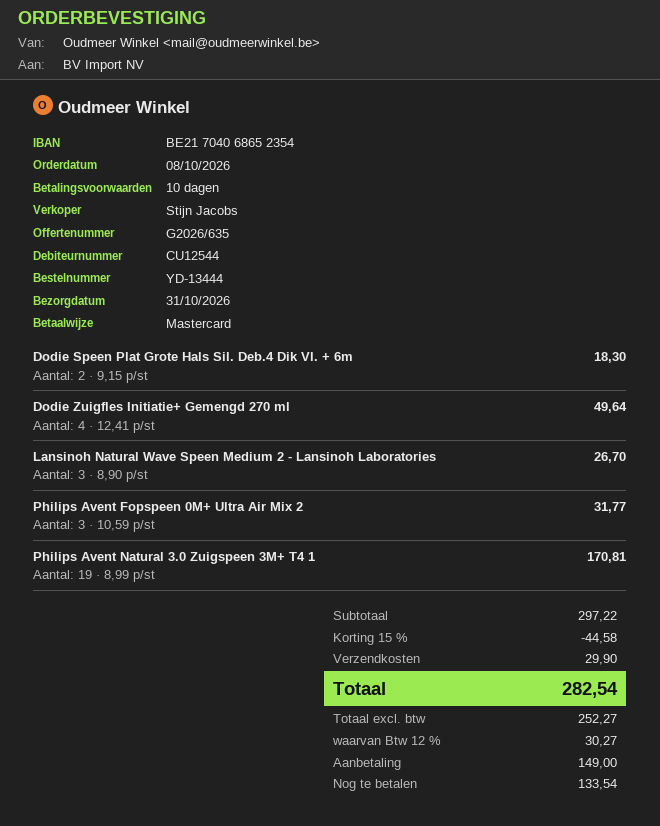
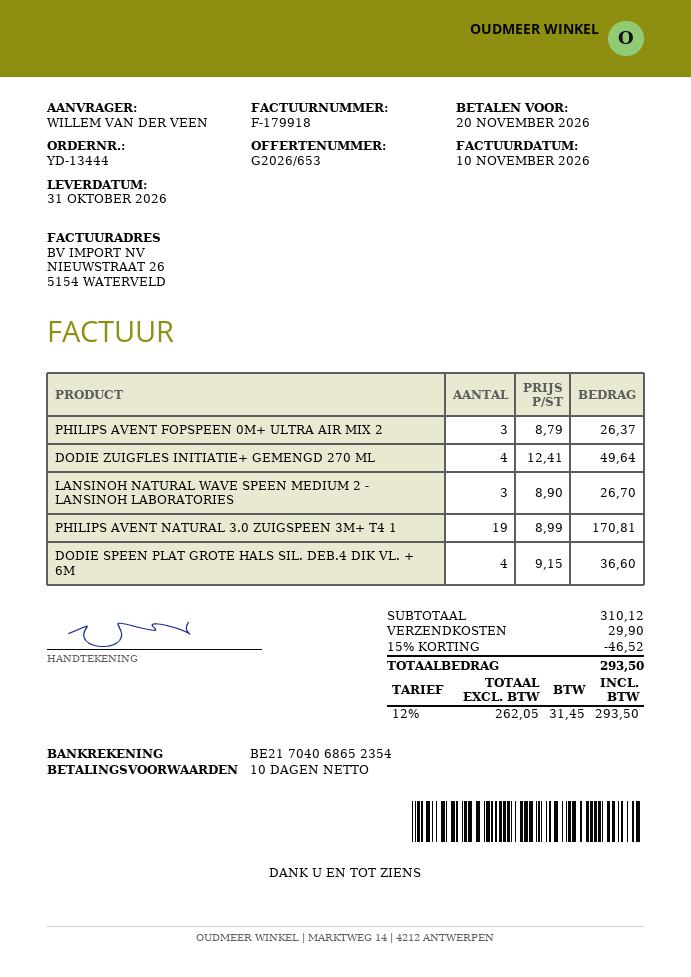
quote number: G2026/635 -> G2026/653
Dodie Speen Plat Grote Hals Sil. Deb.4 Dik Vl. + 6m: 2 x 9.15 = 18.30 -> 4 x 9.15 = 36.60
Philips Avent Fopspeen 0M+ Ultra Air Mix 2: 3 x 10.59 = 31.77 -> 3 x 8.79 = 26.37
subtotal: 297.22 -> 310.12
discount: 15% = 44.58 -> 15% = 46.52
net: 252.27 -> 262.05
tax: 12% = 30.27 -> 12% = 31.45
total: 282.54 -> 293.50

